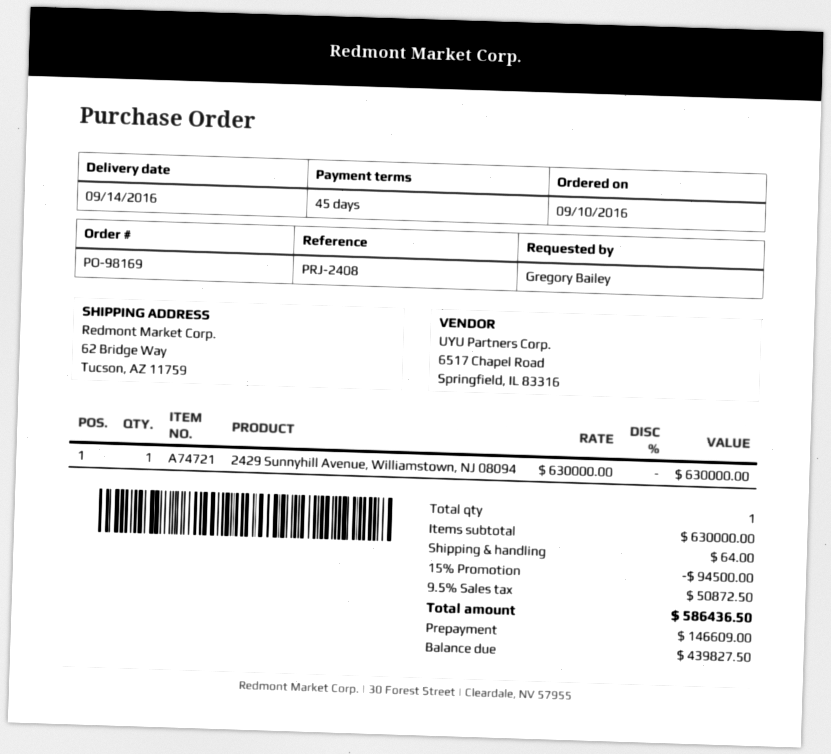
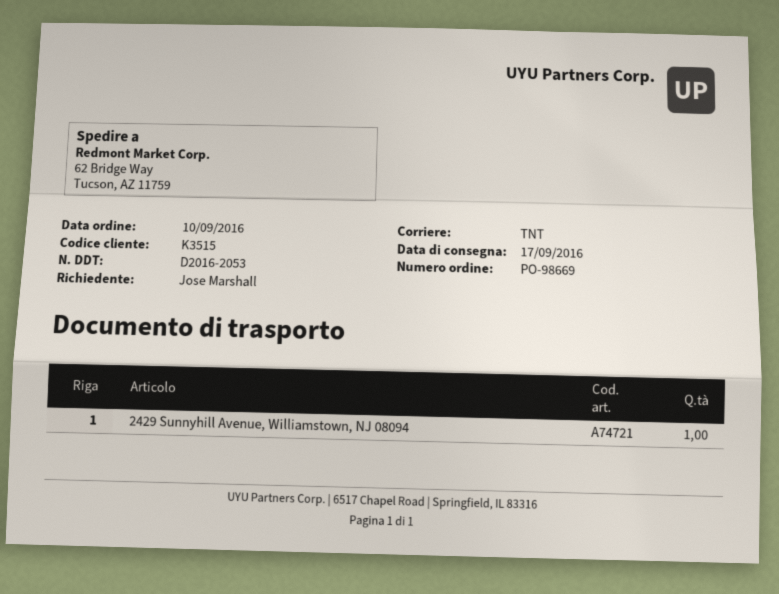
order number: PO-98169 -> PO-98669
delivery date: 2016-09-14 -> 2016-09-17
ordered by: Gregory Bailey -> Jose Marshall

